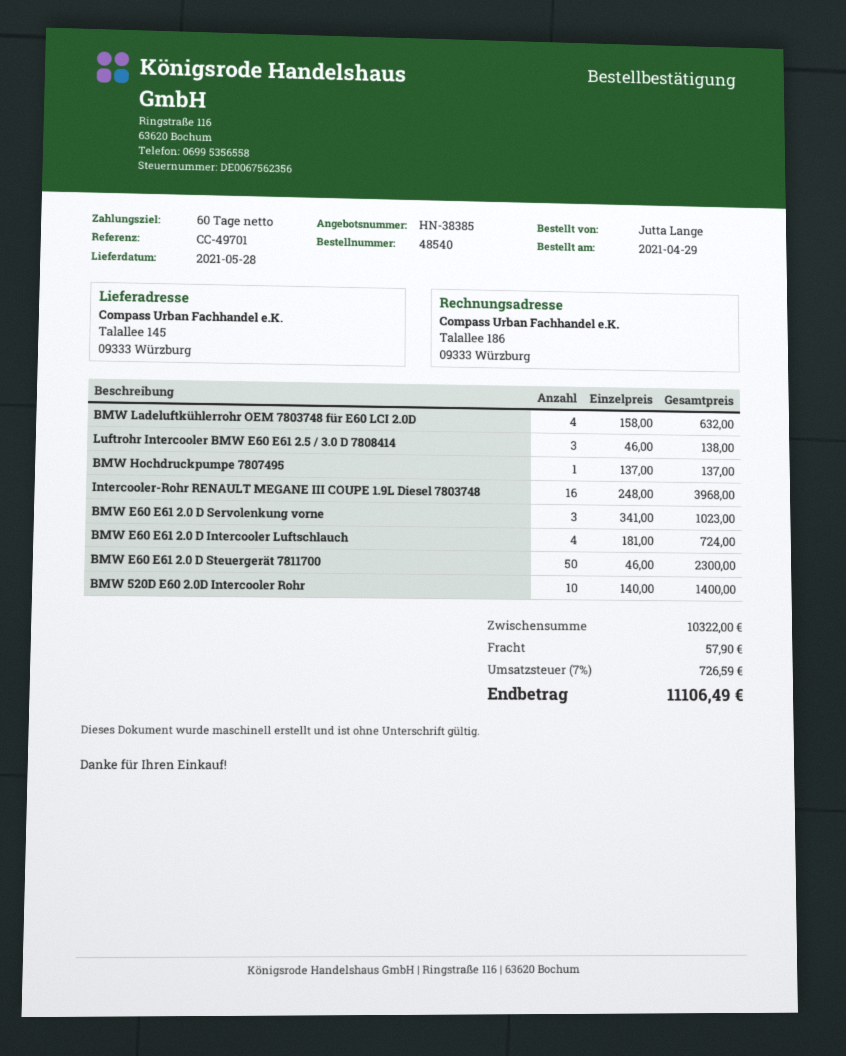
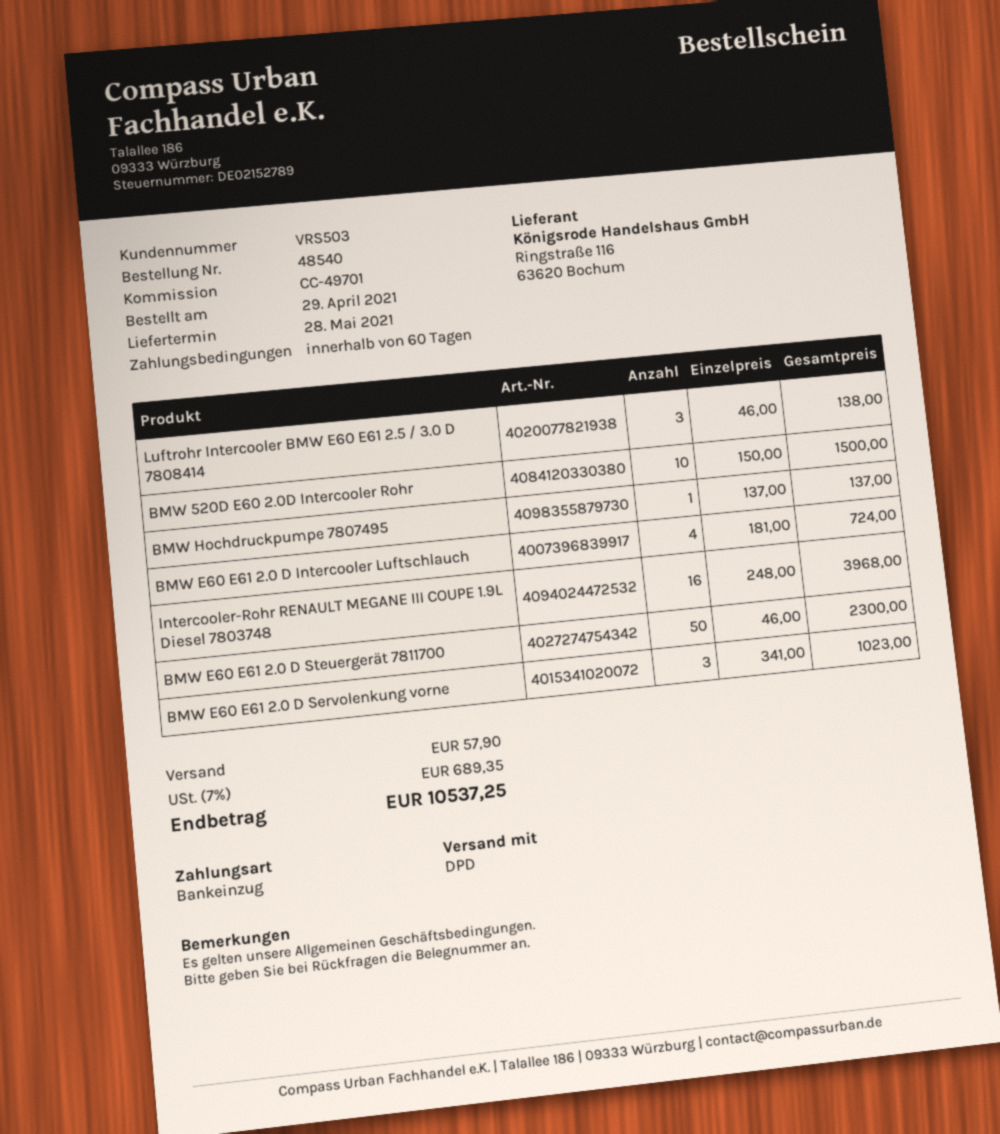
BMW Ladeluftkühlerrohr OEM 7803748 für E60 LCI 2.0D: 4 x 158.00 = 632.00 -> none
BMW 520D E60 2.0D Intercooler Rohr: 10 x 140.00 = 1400.00 -> 10 x 150.00 = 1500.00
tax: 7% = 726.59 -> 7% = 689.35
total: 11106.49 -> 10537.25

